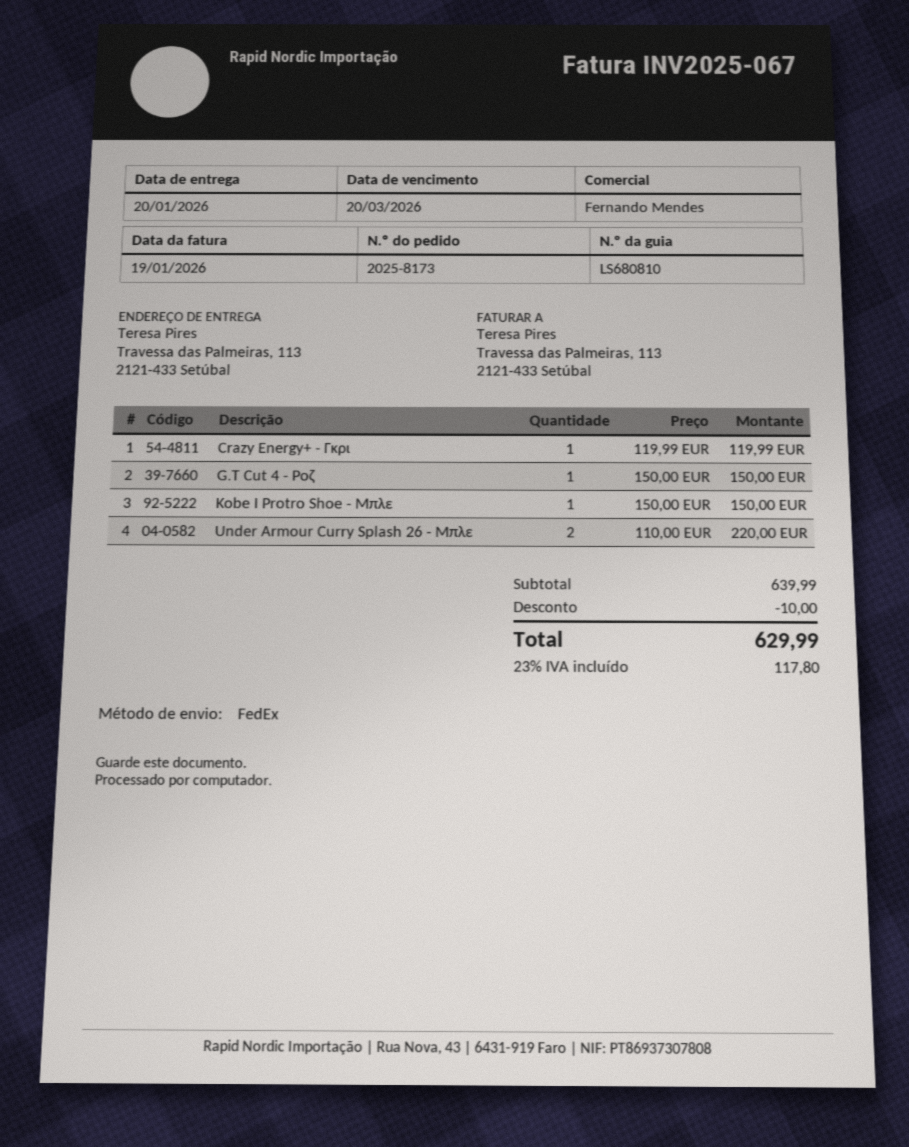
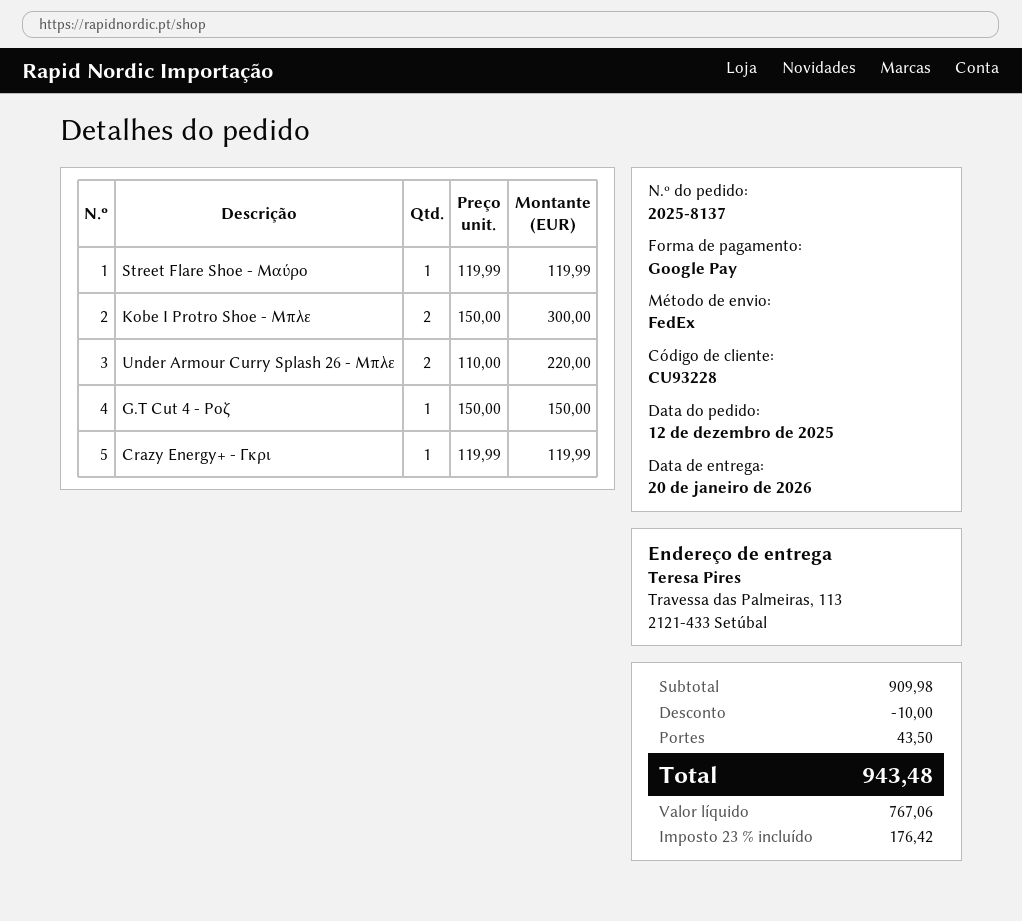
order number: 2025-8173 -> 2025-8137
Kobe I Protro Shoe - Μπλε: 1 x 150.00 = 150.00 -> 2 x 150.00 = 300.00
Street Flare Shoe - Μαύρο: none -> 1 x 119.99 = 119.99
subtotal: 639.99 -> 909.98
shipping: none -> 43.50
tax: 23% = 117.80 -> 23% = 176.42
total: 629.99 -> 943.48

